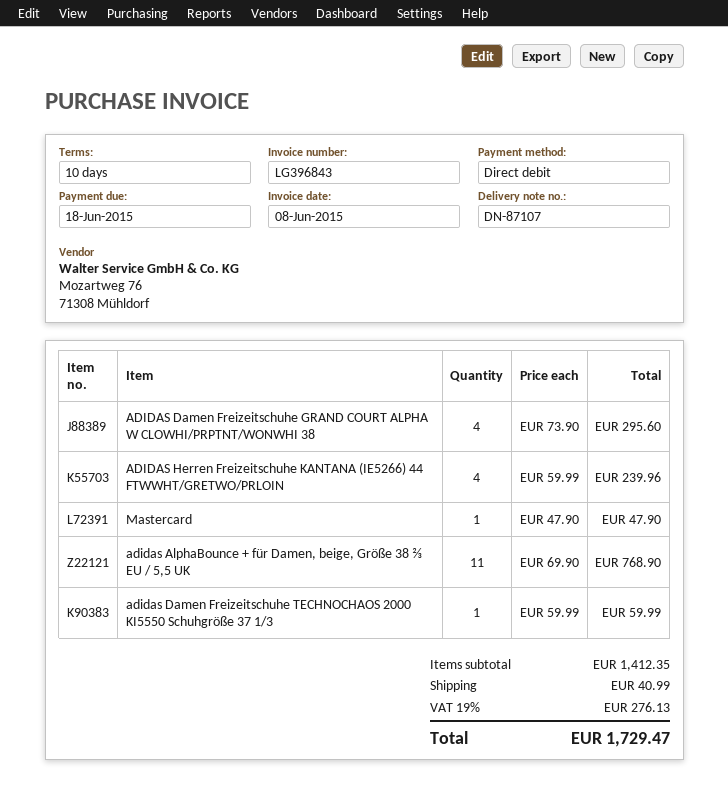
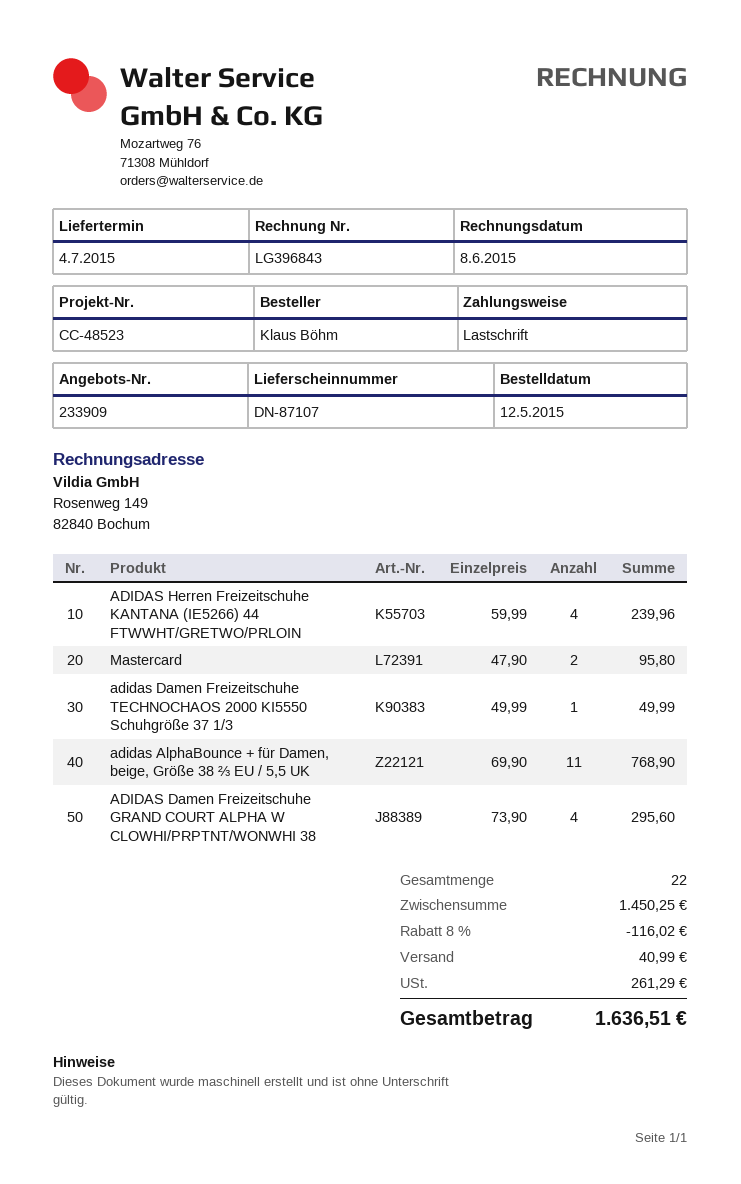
Mastercard: 1 x 47.90 = 47.90 -> 2 x 47.90 = 95.80
adidas Damen Freizeitschuhe TECHNOCHAOS 2000 KI5550 Schuhgröße 37 1/3: 1 x 59.99 = 59.99 -> 1 x 49.99 = 49.99
subtotal: 1412.35 -> 1450.25
discount: none -> 8% = 116.02
tax: 276.13 -> 261.29
total: 1729.47 -> 1636.51

